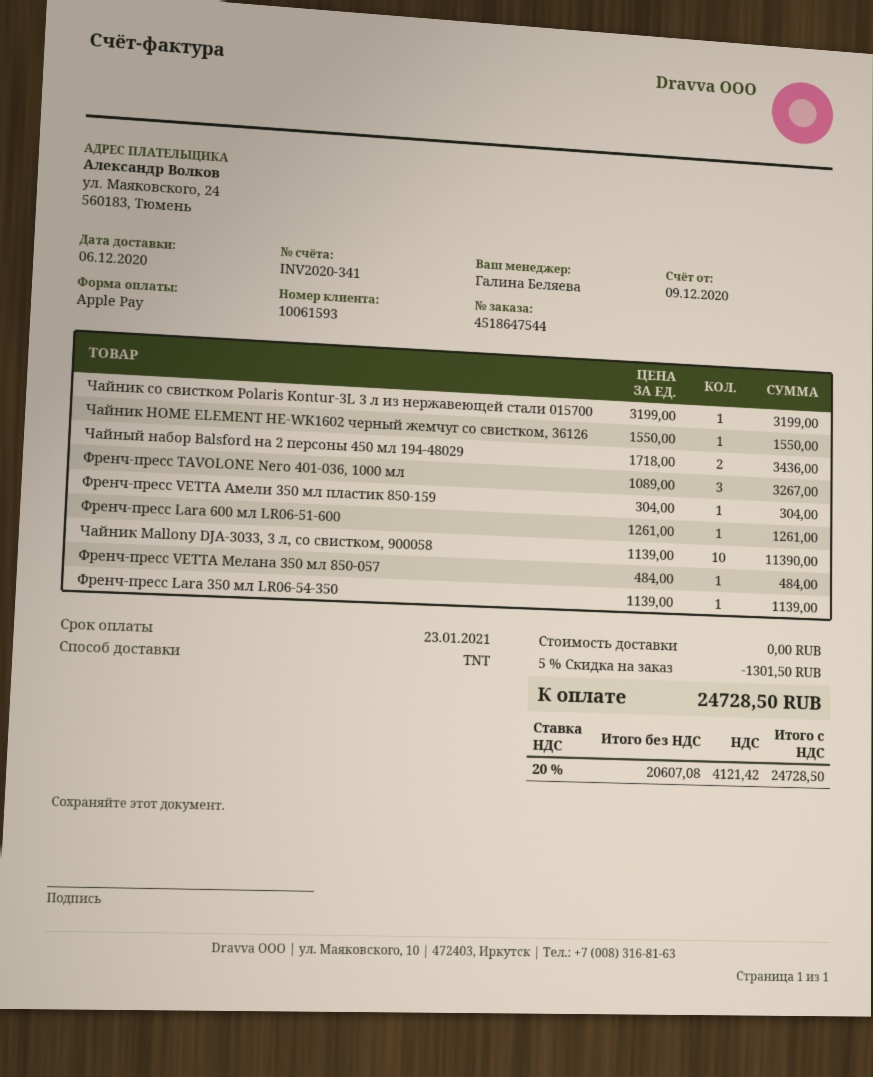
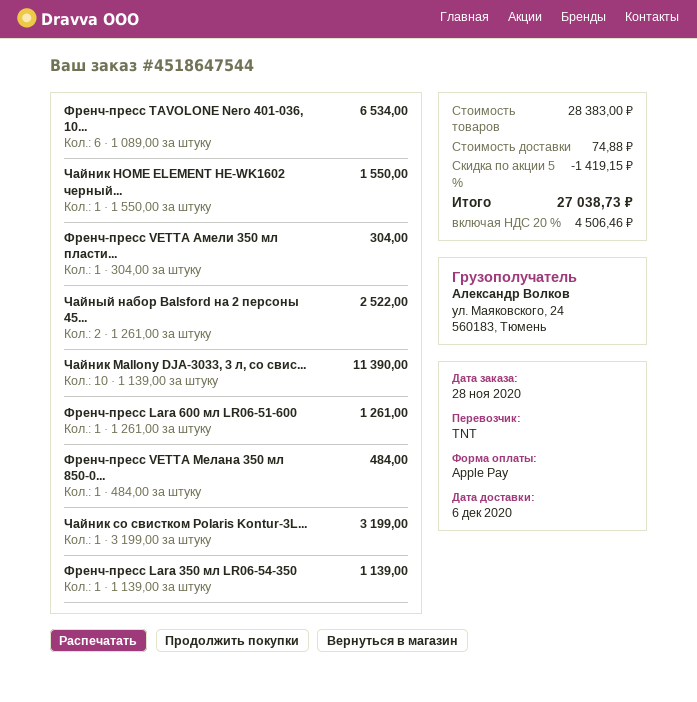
Чайный набор Balsford на 2 персоны 450 мл 194-48029: 2 x 1718.00 = 3436.00 -> 2 x 1261.00 = 2522.00
Френч-пресс TAVOLONE Nero 401-036, 1000 мл: 3 x 1089.00 = 3267.00 -> 6 x 1089.00 = 6534.00
discount: 5% = 1301.50 -> 5% = 1419.15
shipping: 0.00 -> 74.88
tax: 20% = 4121.42 -> 20% = 4506.46
total: 24728.50 -> 27038.73

